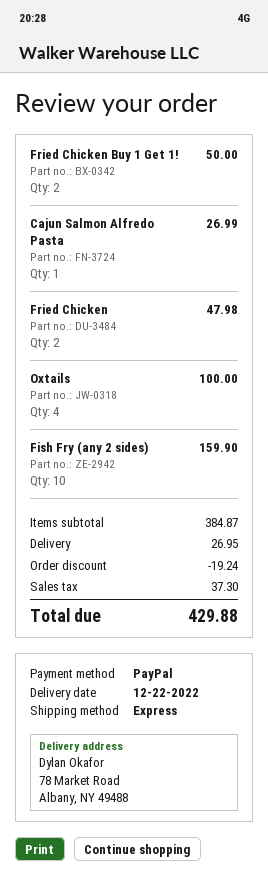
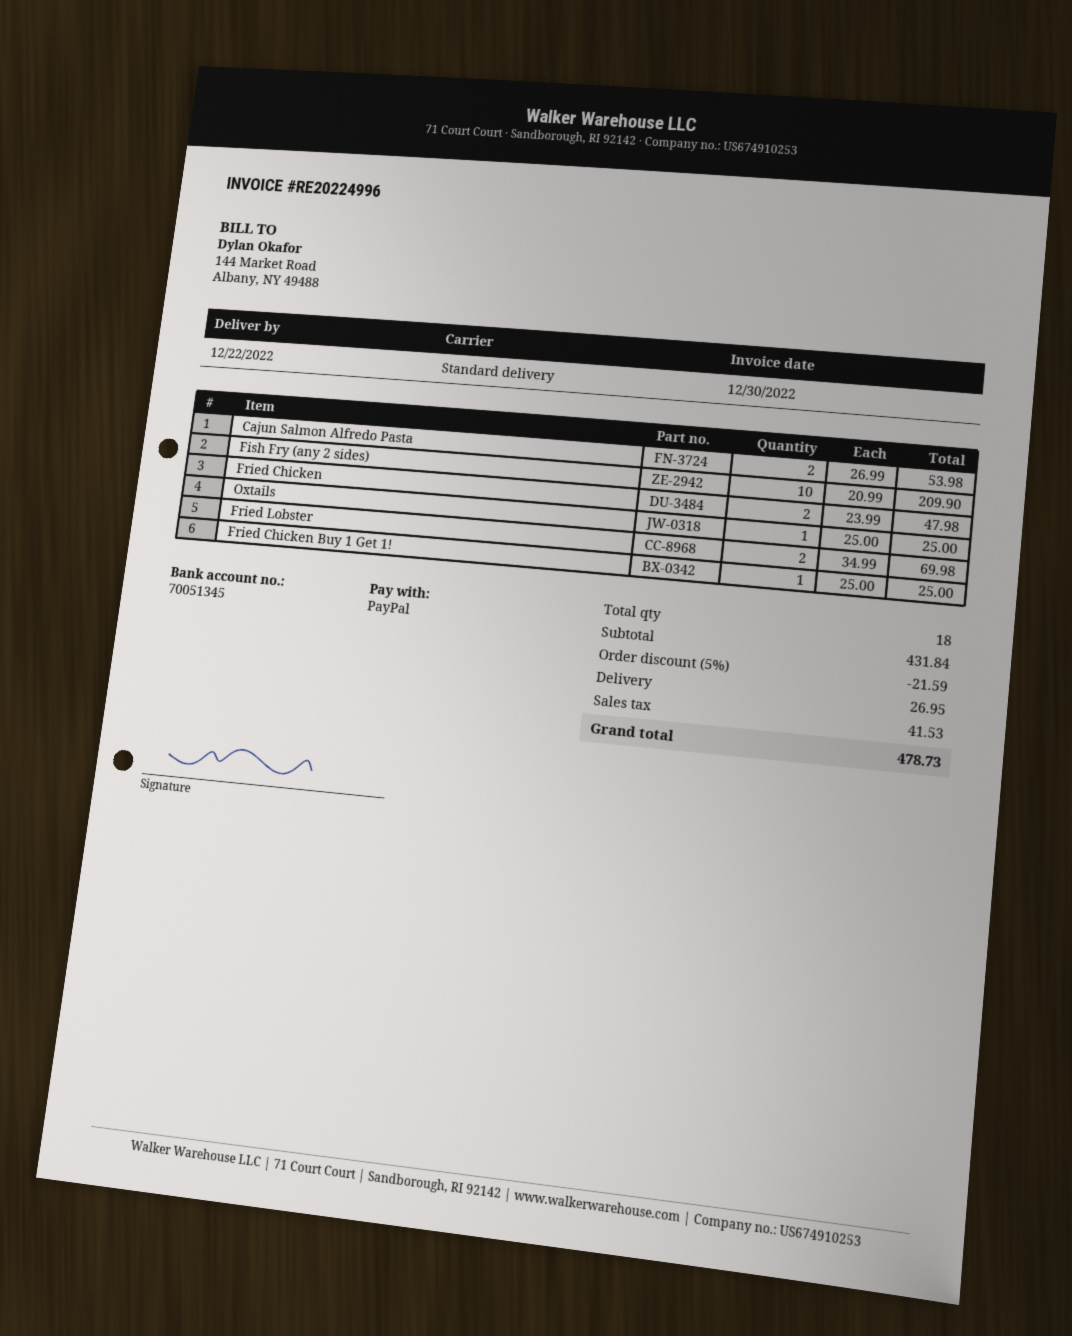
shipping method: express -> standard
Fried Chicken Buy 1 Get 1!: 2 for 50.00 -> 1 for 25.00
Cajun Salmon Alfredo Pasta: 1 for 26.99 -> 2 for 53.98
Oxtails: 4 for 100.00 -> 1 for 25.00
Fish Fry (any 2 sides): 10 for 159.90 -> 10 for 209.90
Fried Lobster: none -> 2 for 69.98
subtotal: 384.87 -> 431.84
discount: 19.24 -> 21.59
tax: 37.30 -> 41.53
total: 429.88 -> 478.73

